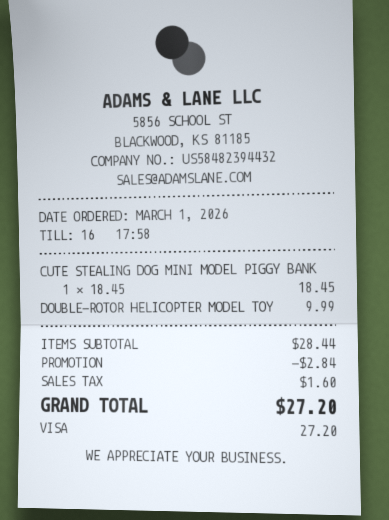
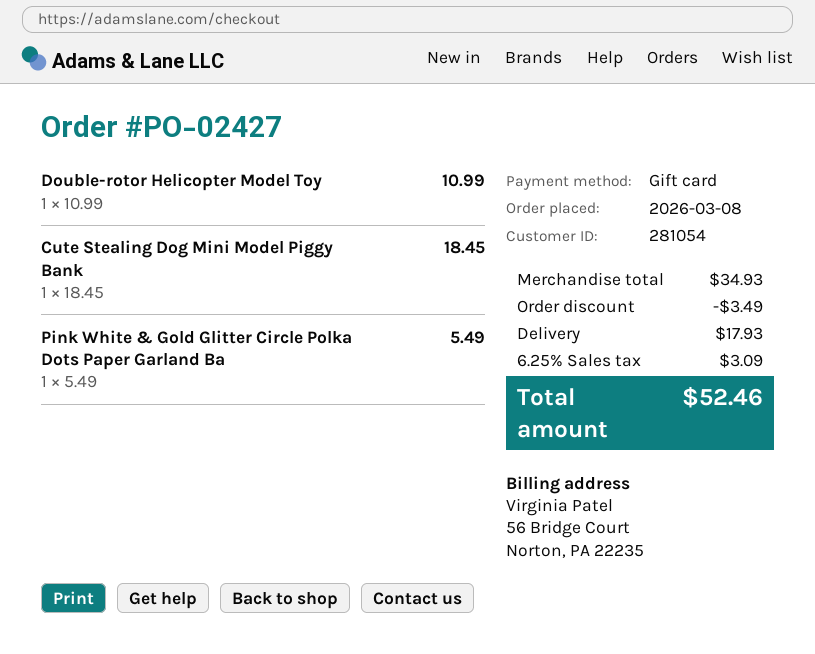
order date: 2026-03-01 -> 2026-03-08
payment method: Visa -> gift card
DOUBLE-ROTOR HELICOPTER MODEL TOY: 1 x 9.99 = 9.99 -> 1 x 10.99 = 10.99
Pink White & Gold Glitter Circle Polka Dots Paper Garland Ba: none -> 1 x 5.49 = 5.49
subtotal: 28.44 -> 34.93
discount: 2.84 -> 3.49
shipping: none -> 17.93
tax: 1.60 -> 3.09
total: 27.20 -> 52.46

